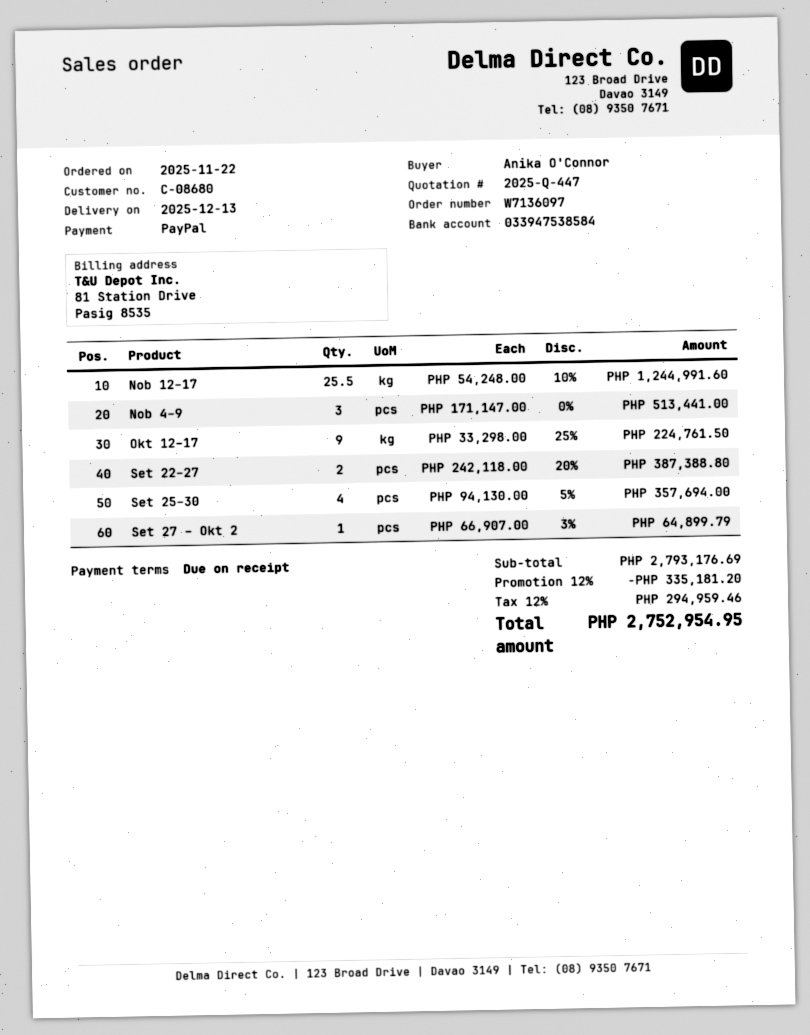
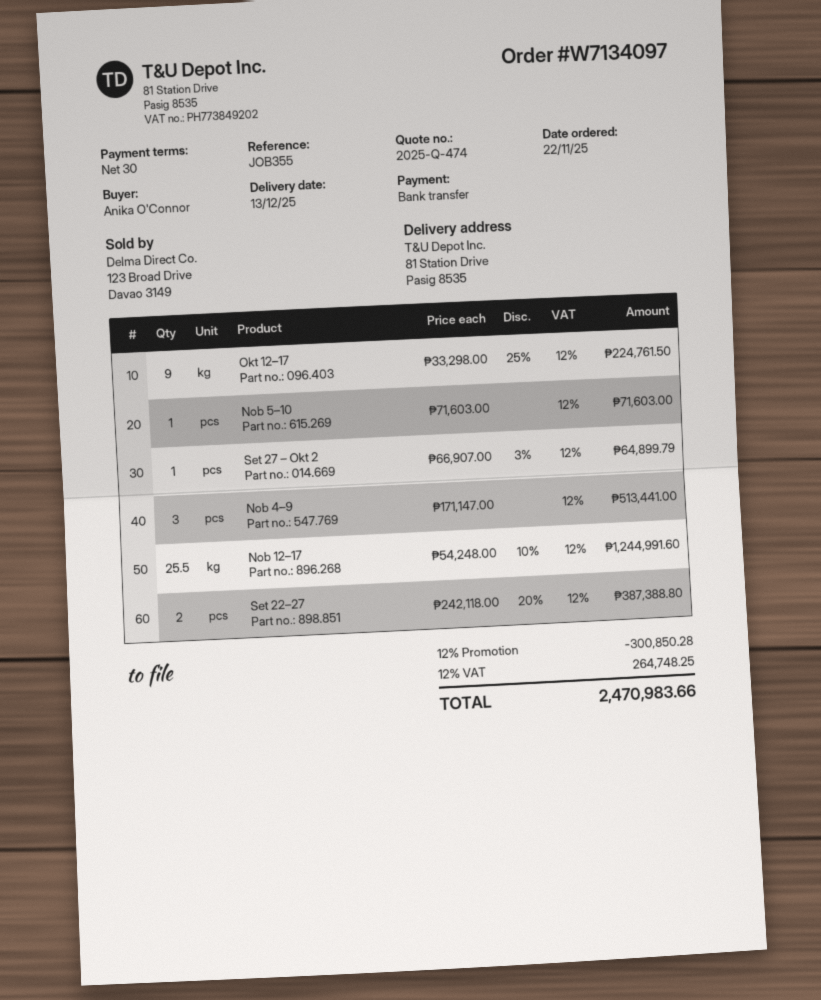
quote number: 2025-Q-447 -> 2025-Q-474
order number: W7136097 -> W7134097
payment terms: on receipt -> 30 days
payment method: PayPal -> bank transfer
Set 25–30: 4 x 94130.00 - 5% = 357694.00 -> none
Nob 5–10: none -> 1 x 71603.00 = 71603.00
discount: 12% = 335181.20 -> 12% = 300850.28
tax: 12% = 294959.46 -> 12% = 264748.25
total: 2752954.95 -> 2470983.66

